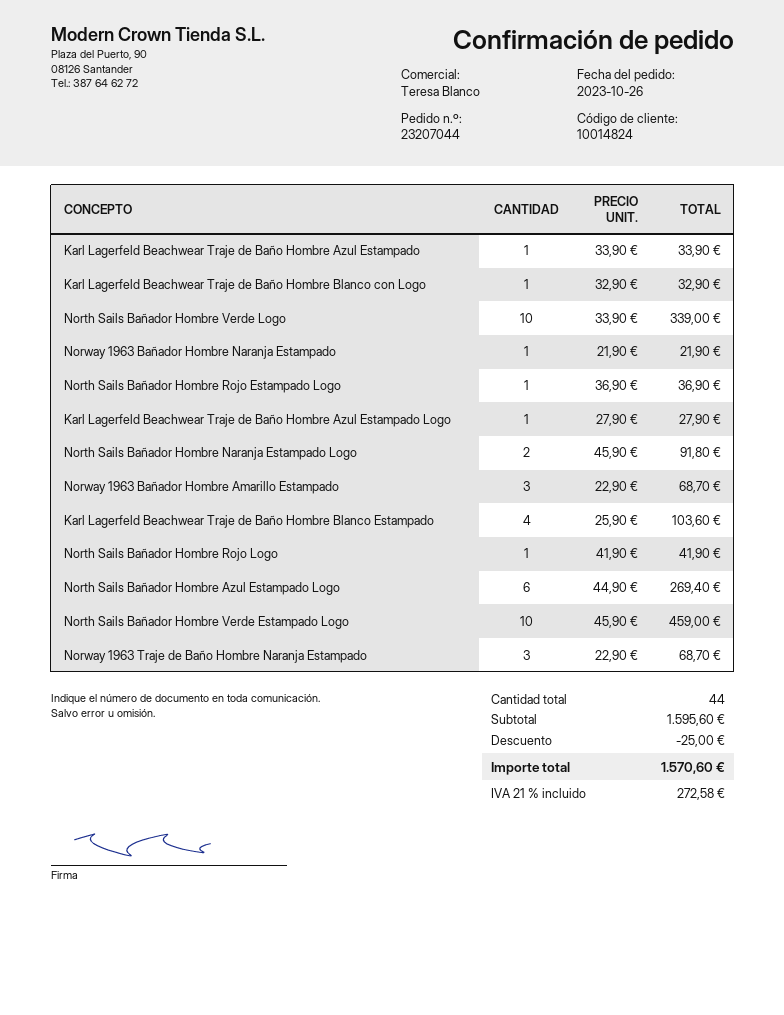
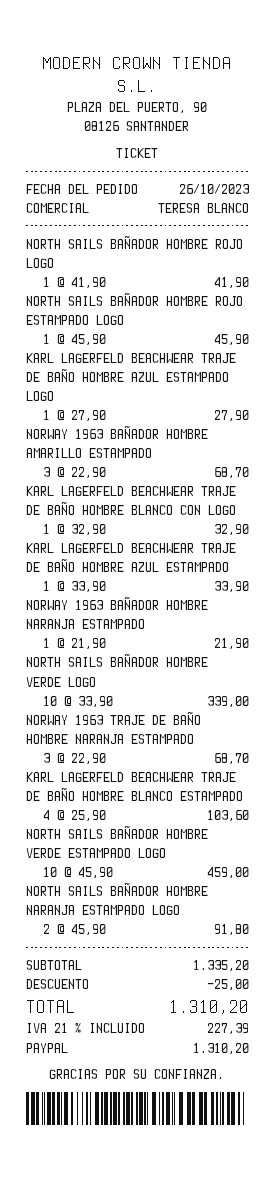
North Sails Bañador Hombre Rojo Estampado Logo: 1 x 36.90 = 36.90 -> 1 x 45.90 = 45.90
North Sails Bañador Hombre Azul Estampado Logo: 6 x 44.90 = 269.40 -> none
subtotal: 1595.60 -> 1335.20
tax: 21% = 272.58 -> 21% = 227.39
total: 1570.60 -> 1310.20

